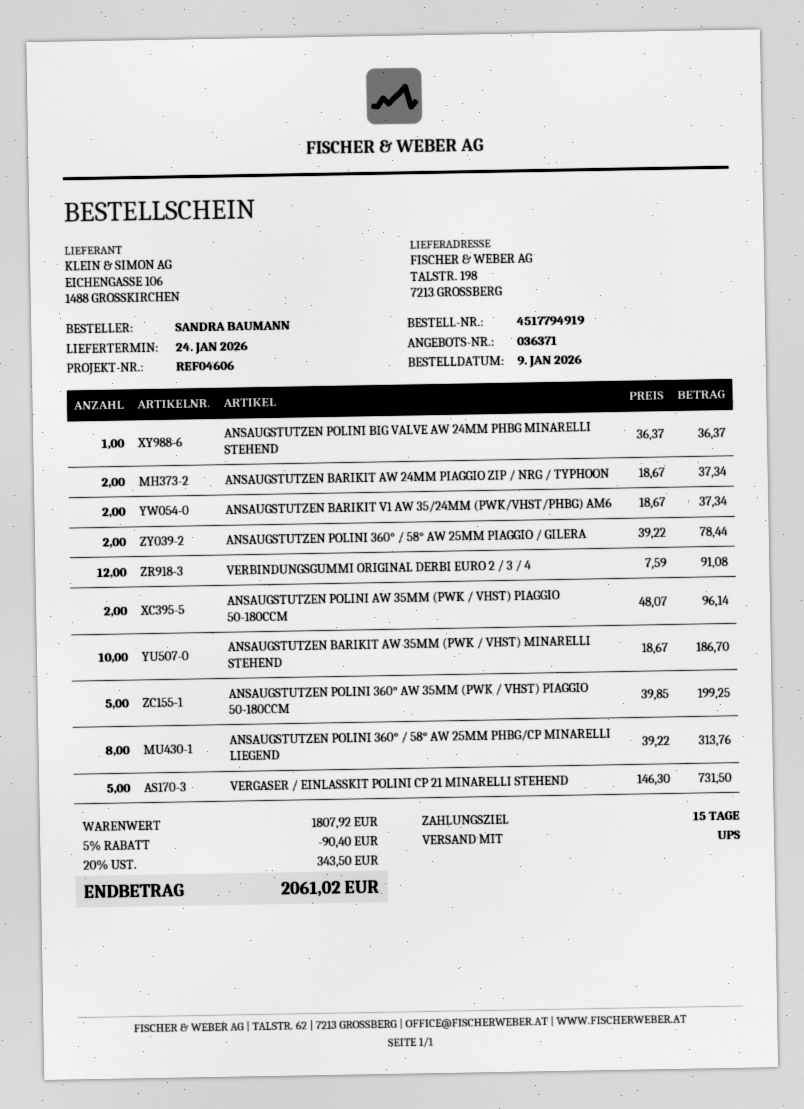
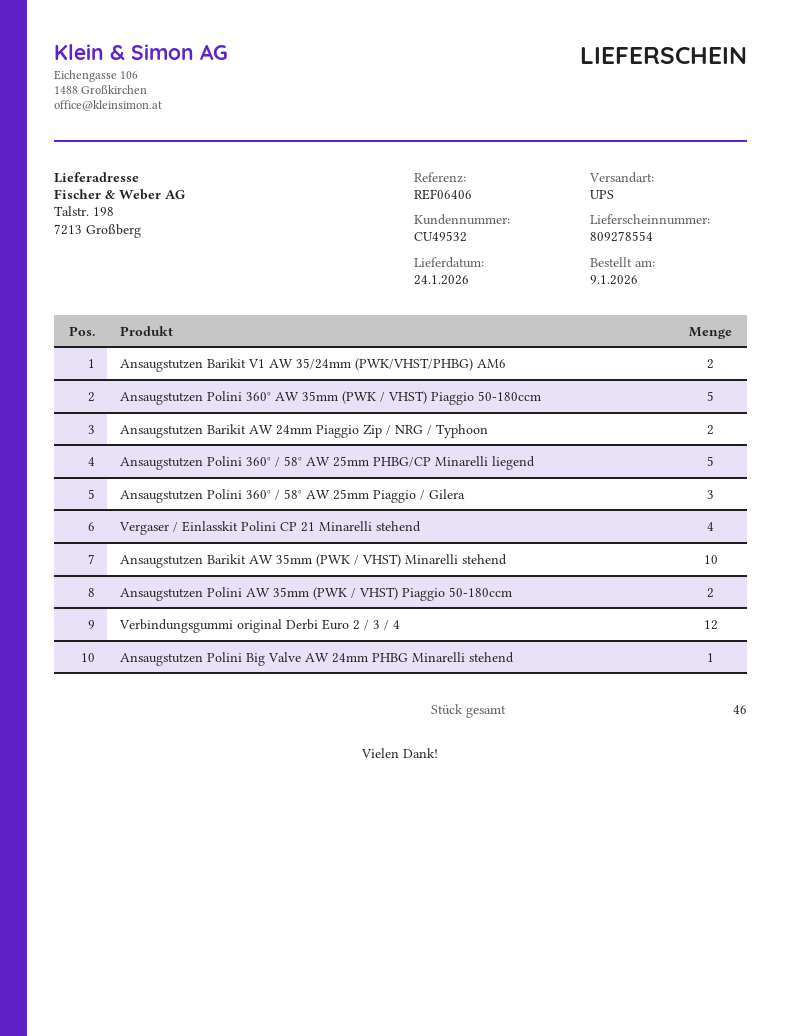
reference: REF04606 -> REF06406
ANSAUGSTUTZEN POLINI 360° / 58° AW 25MM PIAGGIO / GILERA: 2 -> 3
ANSAUGSTUTZEN POLINI 360° / 58° AW 25MM PHBG/CP MINARELLI LIEGEND: 8 -> 5
VERGASER / EINLASSKIT POLINI CP 21 MINARELLI STEHEND: 5 -> 4

